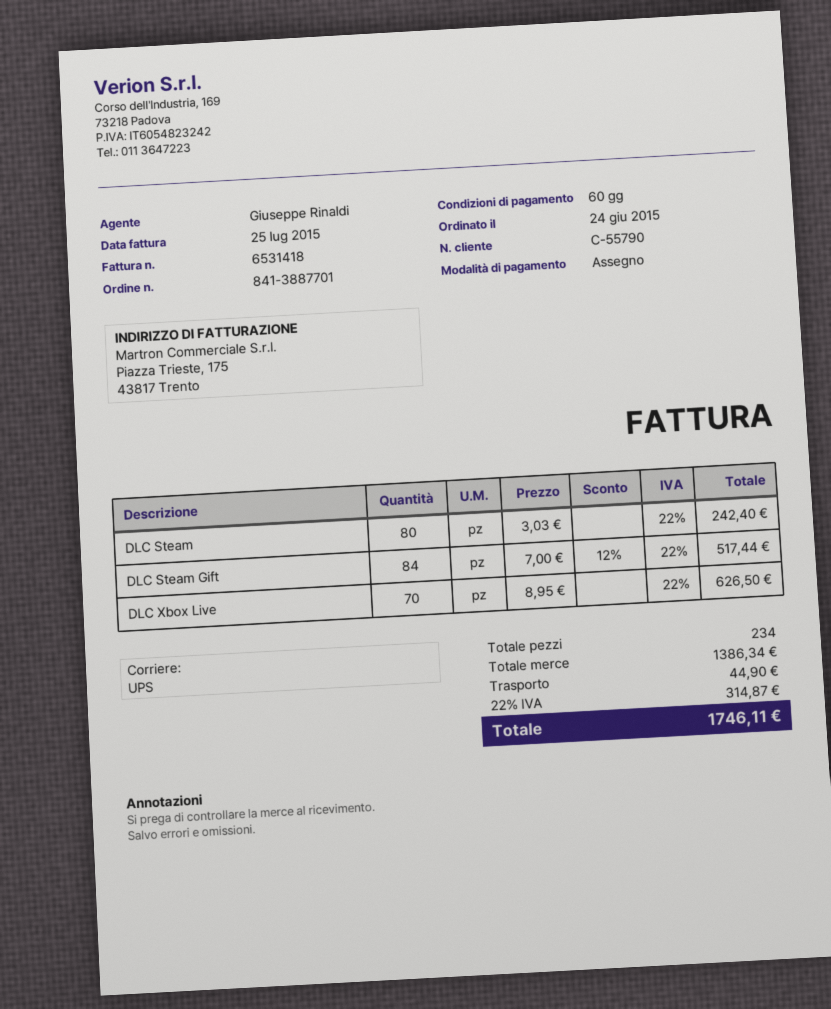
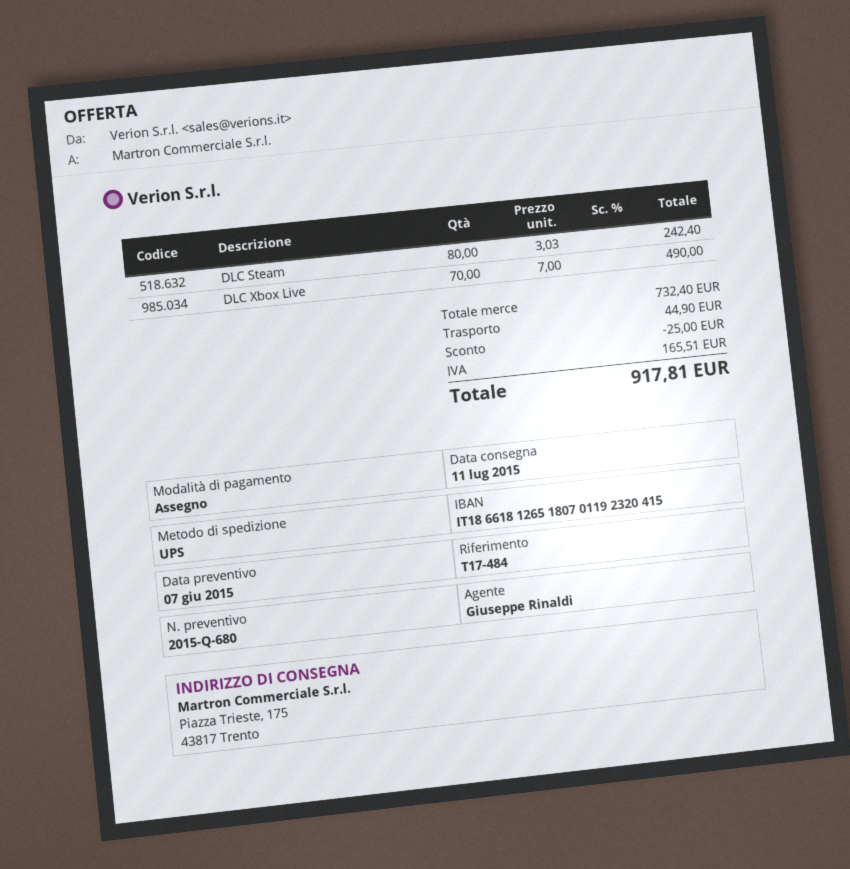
DLC Steam Gift: 84 x 7.00 - 12% = 517.44 -> none
DLC Xbox Live: 70 x 8.95 = 626.50 -> 70 x 7.00 = 490.00
subtotal: 1386.34 -> 732.40
discount: none -> 25.00
tax: 314.87 -> 165.51
total: 1746.11 -> 917.81

